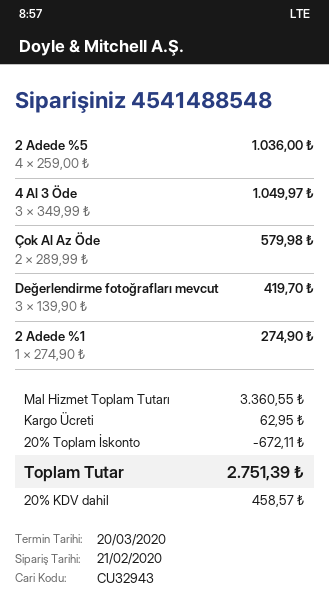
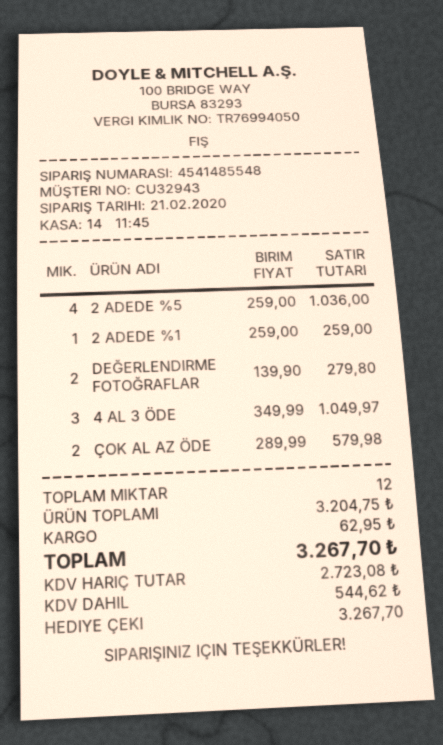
order number: 4541488548 -> 4541485548
Değerlendirme fotoğrafları mevcut: 3 x 139.90 = 419.70 -> 2 x 139.90 = 279.80
2 Adede %1: 1 x 274.90 = 274.90 -> 1 x 259.00 = 259.00
subtotal: 3360.55 -> 3204.75
discount: 20% = 672.11 -> none
tax: 458.57 -> 544.62
total: 2751.39 -> 3267.70

